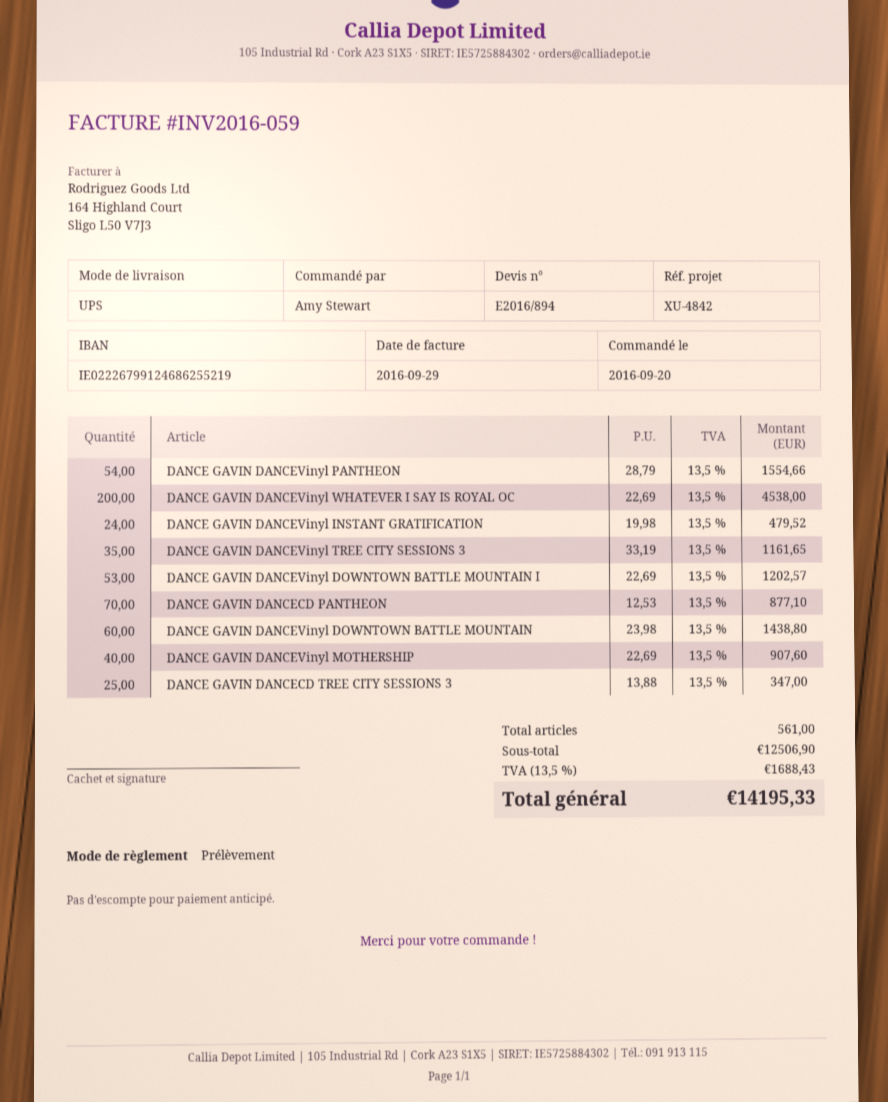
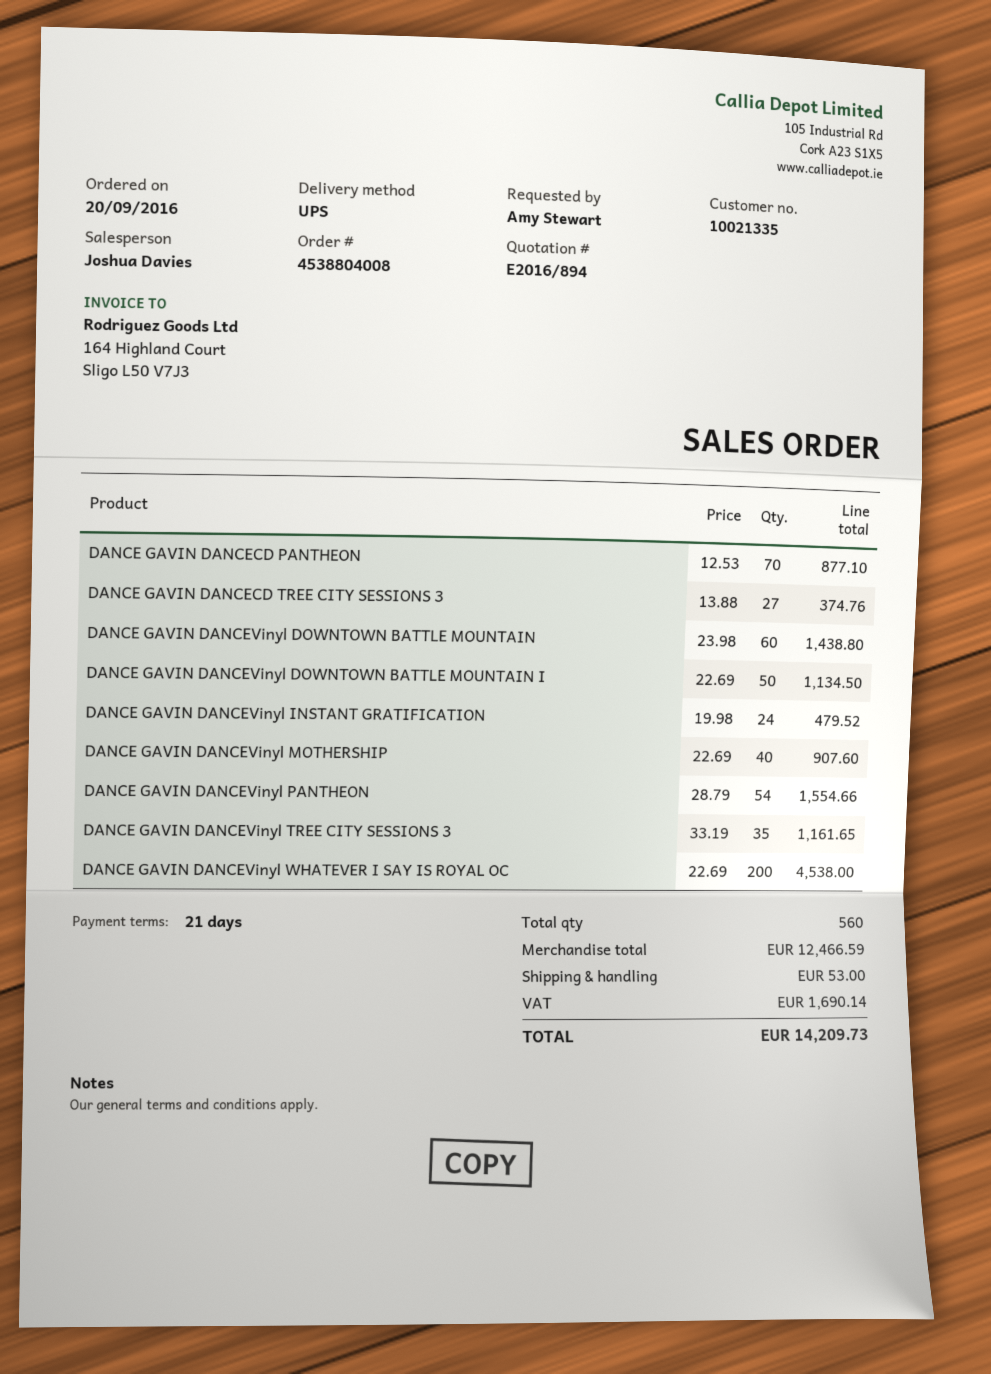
DANCE GAVIN DANCEVinyl DOWNTOWN BATTLE MOUNTAIN I: 53 x 22.69 = 1202.57 -> 50 x 22.69 = 1134.50
DANCE GAVIN DANCECD TREE CITY SESSIONS 3: 25 x 13.88 = 347.00 -> 27 x 13.88 = 374.76
total quantity: 561 -> 560
subtotal: 12506.90 -> 12466.59
shipping: none -> 53.00
tax: 1688.43 -> 1690.14
total: 14195.33 -> 14209.73

